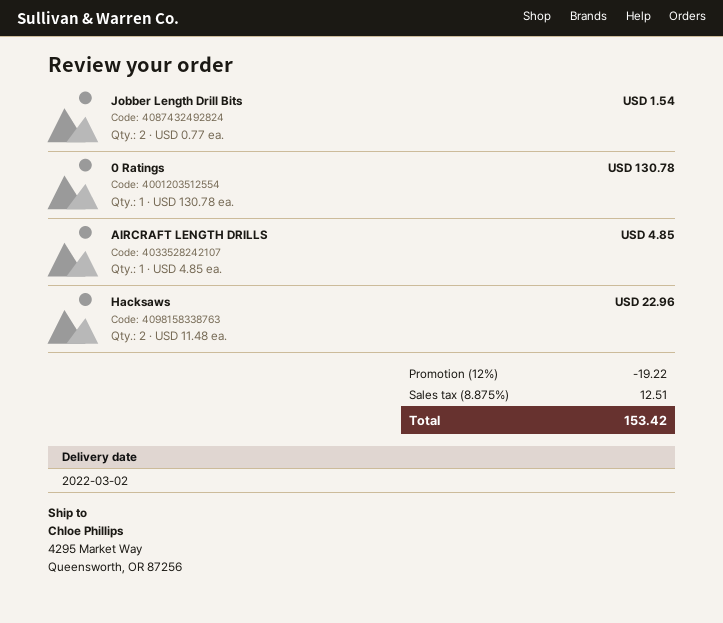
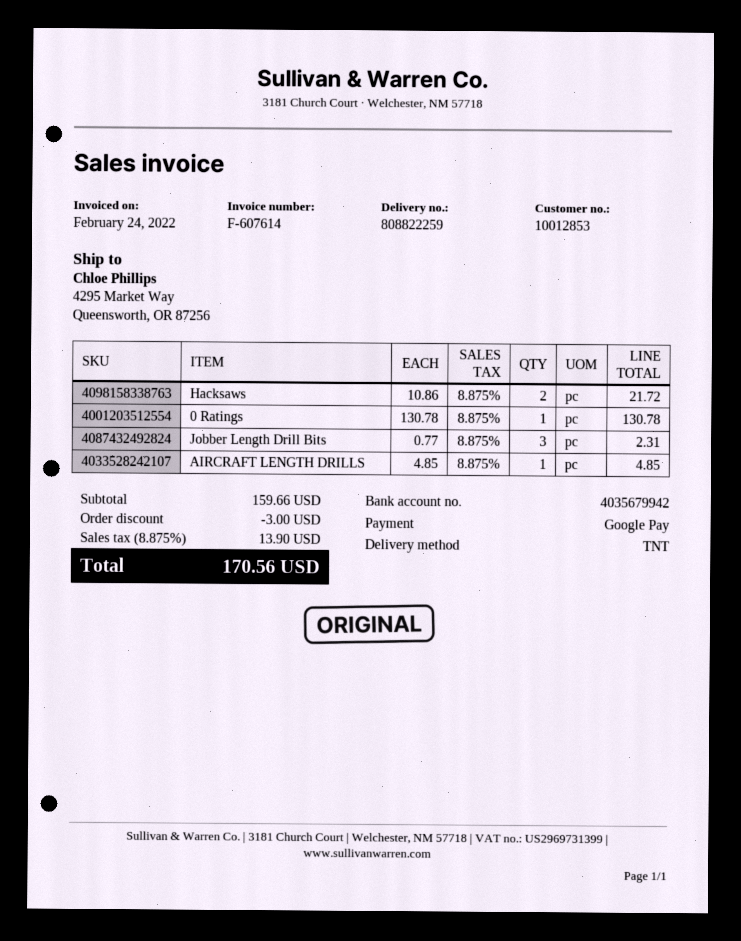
Jobber Length Drill Bits: 2 x 0.77 = 1.54 -> 3 x 0.77 = 2.31
Hacksaws: 2 x 11.48 = 22.96 -> 2 x 10.86 = 21.72
discount: 19.22 -> 3.00
tax: 8.875% = 12.51 -> 8.875% = 13.90
total: 153.42 -> 170.56

